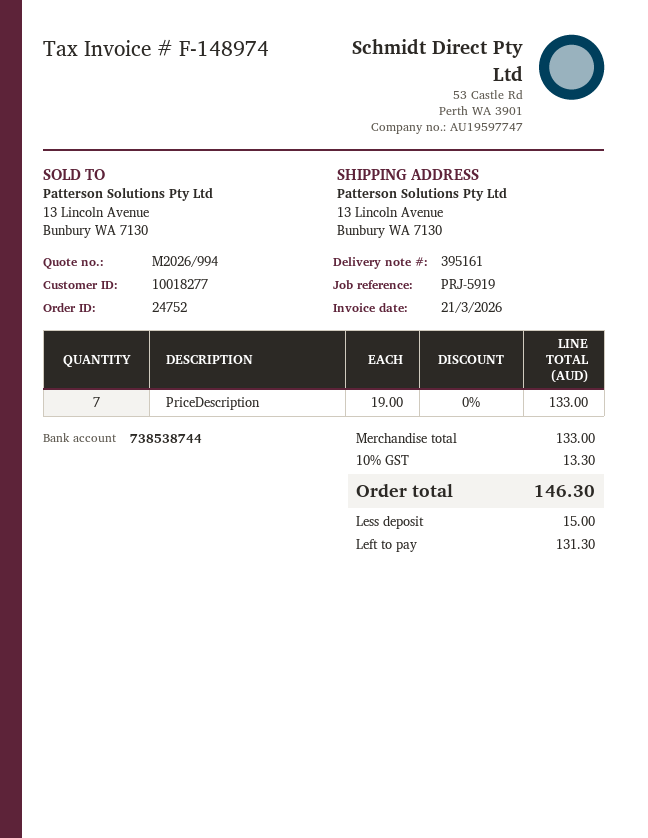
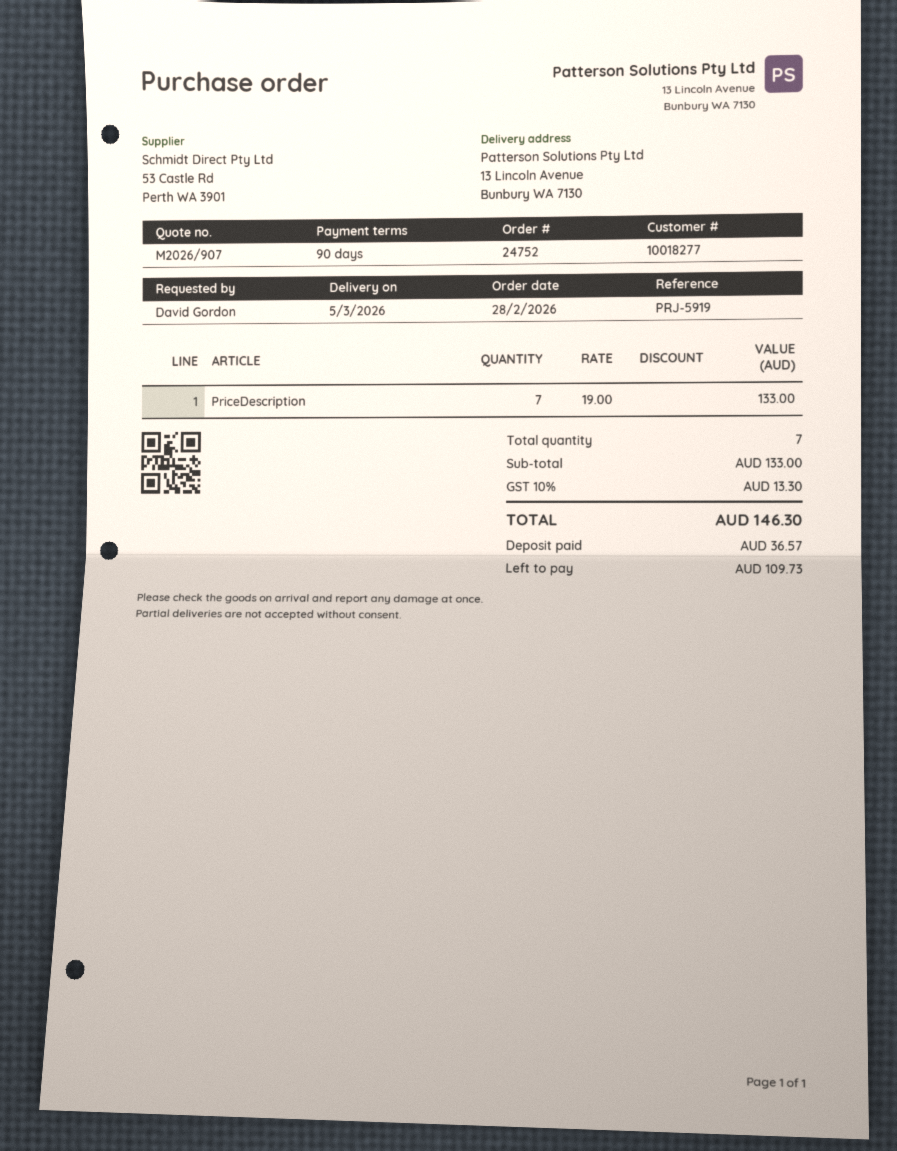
quote number: M2026/994 -> M2026/907
deposit: 15.00 -> 36.57
balance: 131.30 -> 109.73

